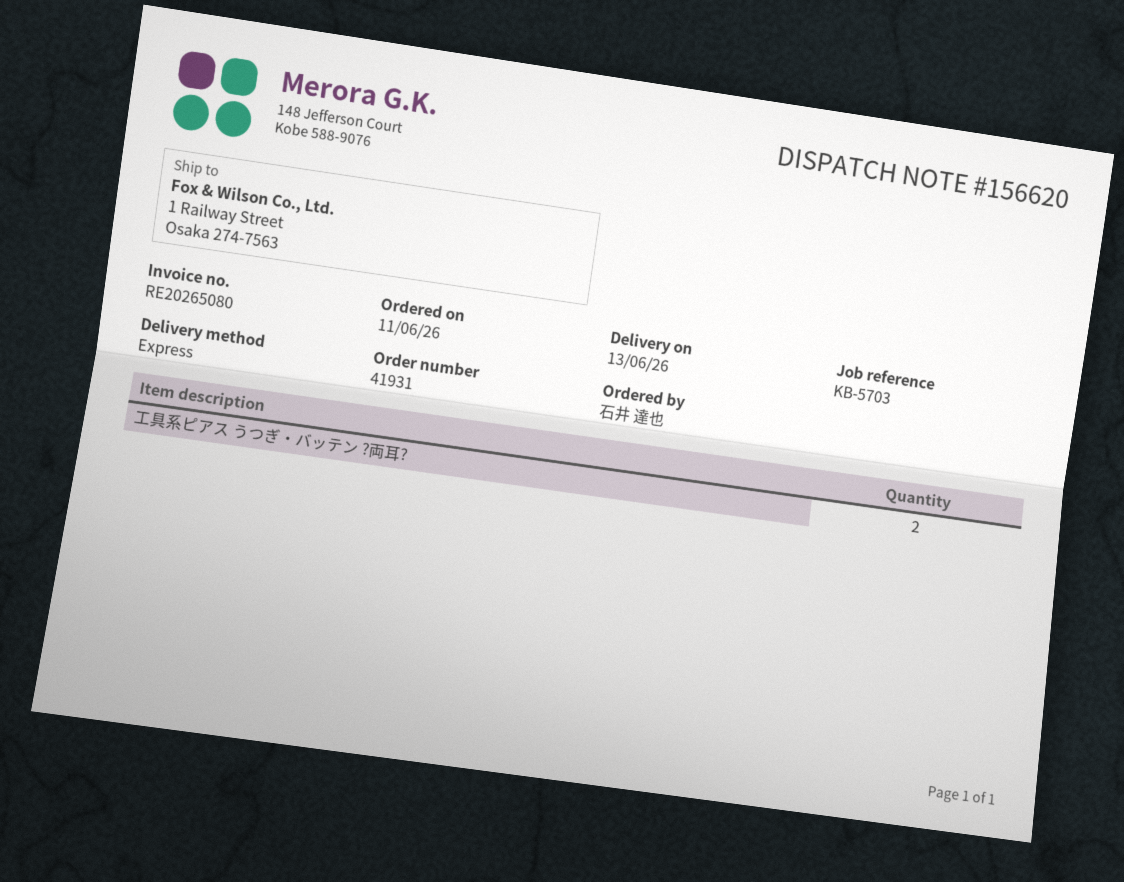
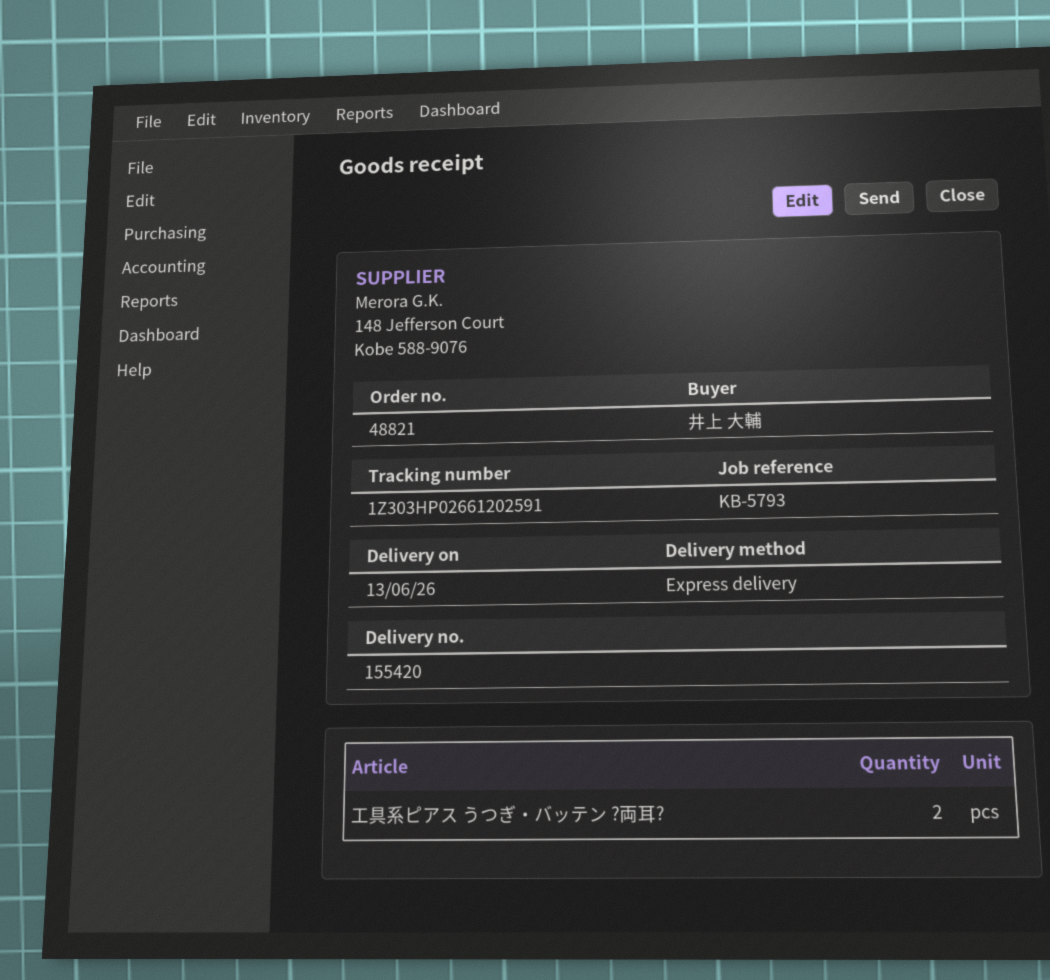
order number: 41931 -> 48821
delivery note number: 156620 -> 155420
reference: KB-5703 -> KB-5793
ordered by: 石井 達也 -> 井上 大輔

